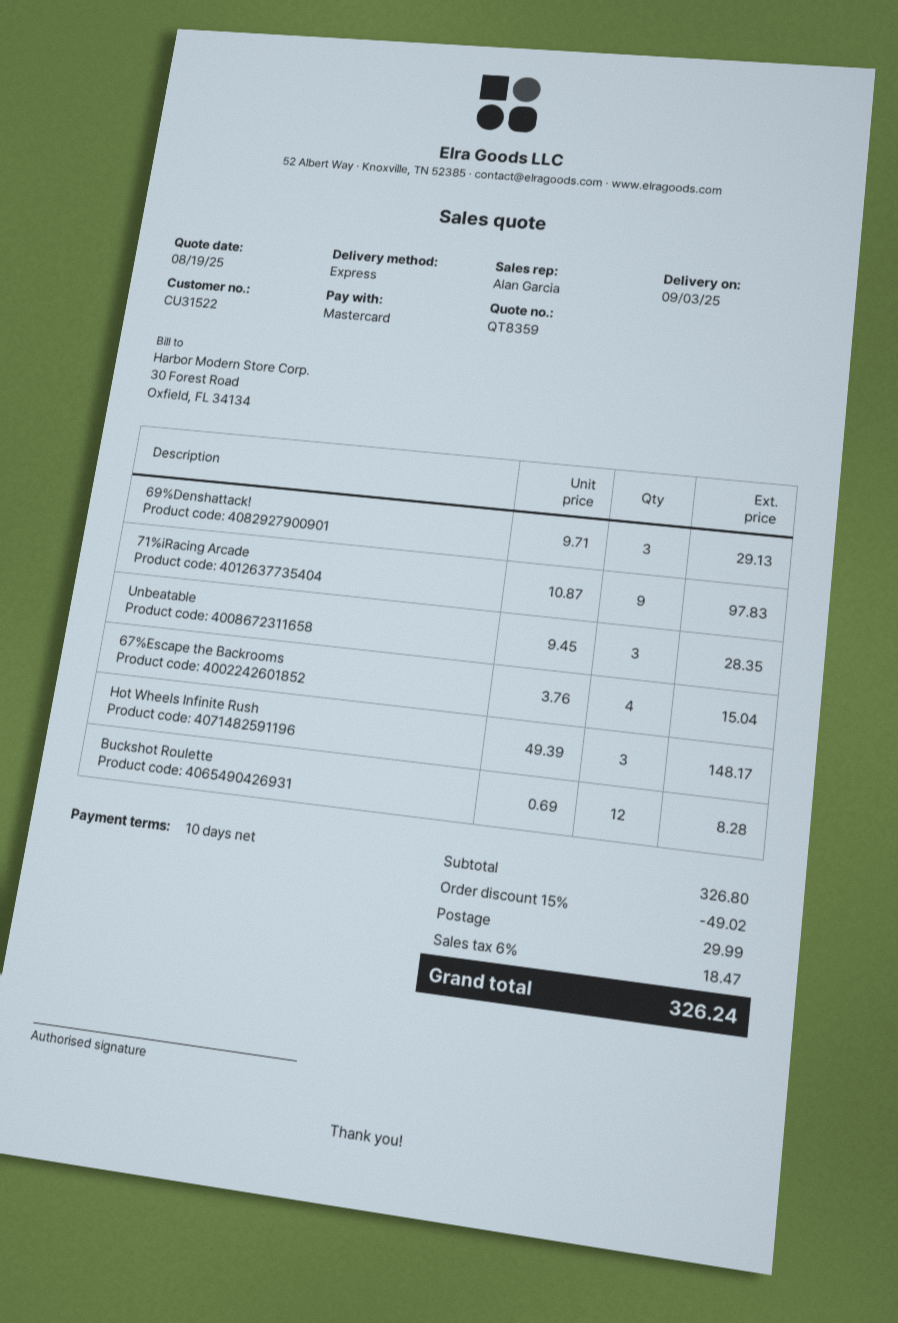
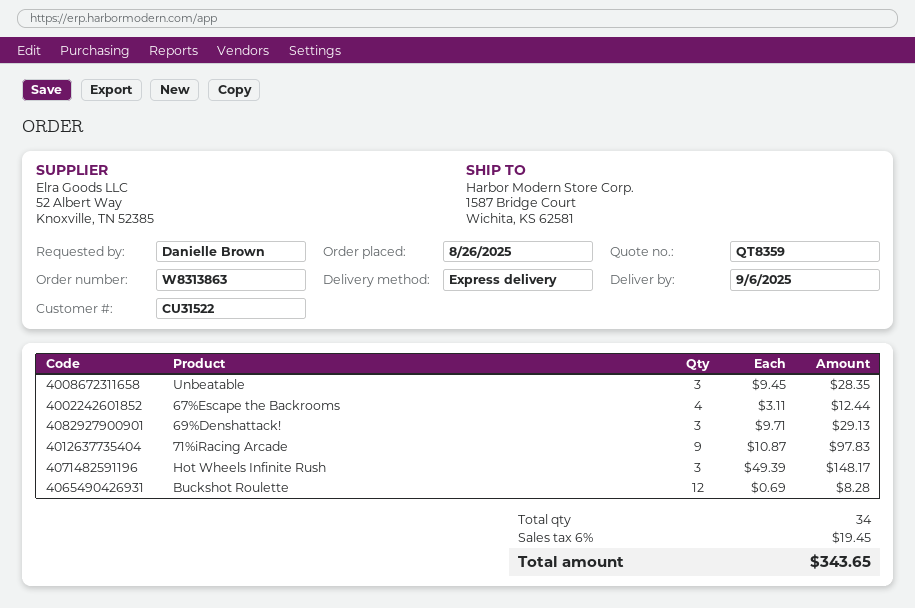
delivery date: 2025-09-03 -> 2025-09-06
67%Escape the Backrooms: 4 x 3.76 = 15.04 -> 4 x 3.11 = 12.44
discount: 15% = 49.02 -> none
shipping: 29.99 -> none
tax: 6% = 18.47 -> 6% = 19.45
total: 326.24 -> 343.65

